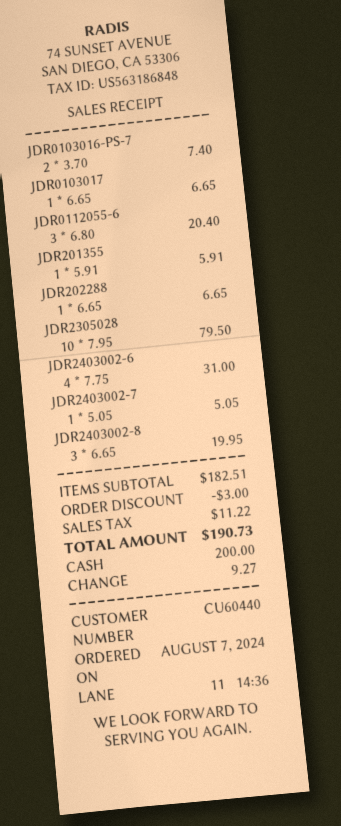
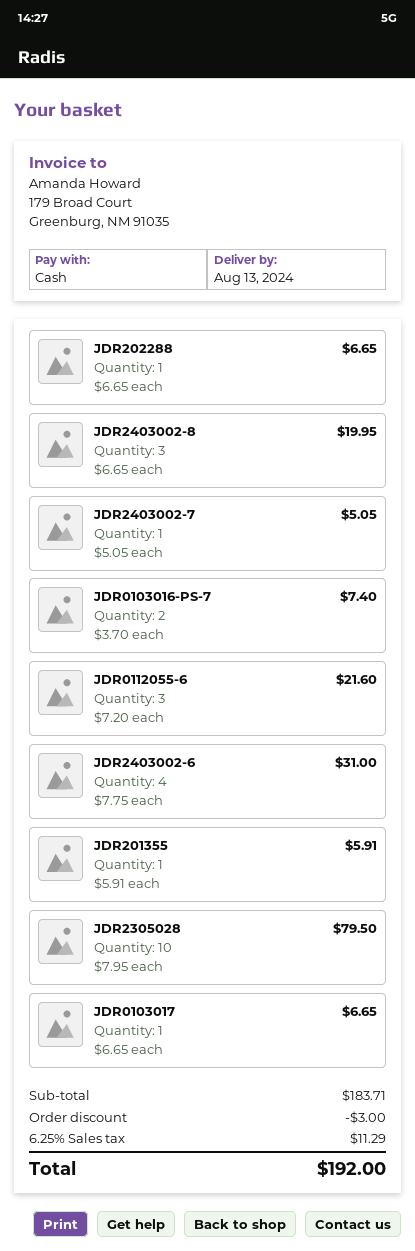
JDR0112055-6: 3 x 6.80 = 20.40 -> 3 x 7.20 = 21.60
subtotal: 182.51 -> 183.71
tax: 11.22 -> 11.29
total: 190.73 -> 192.00

